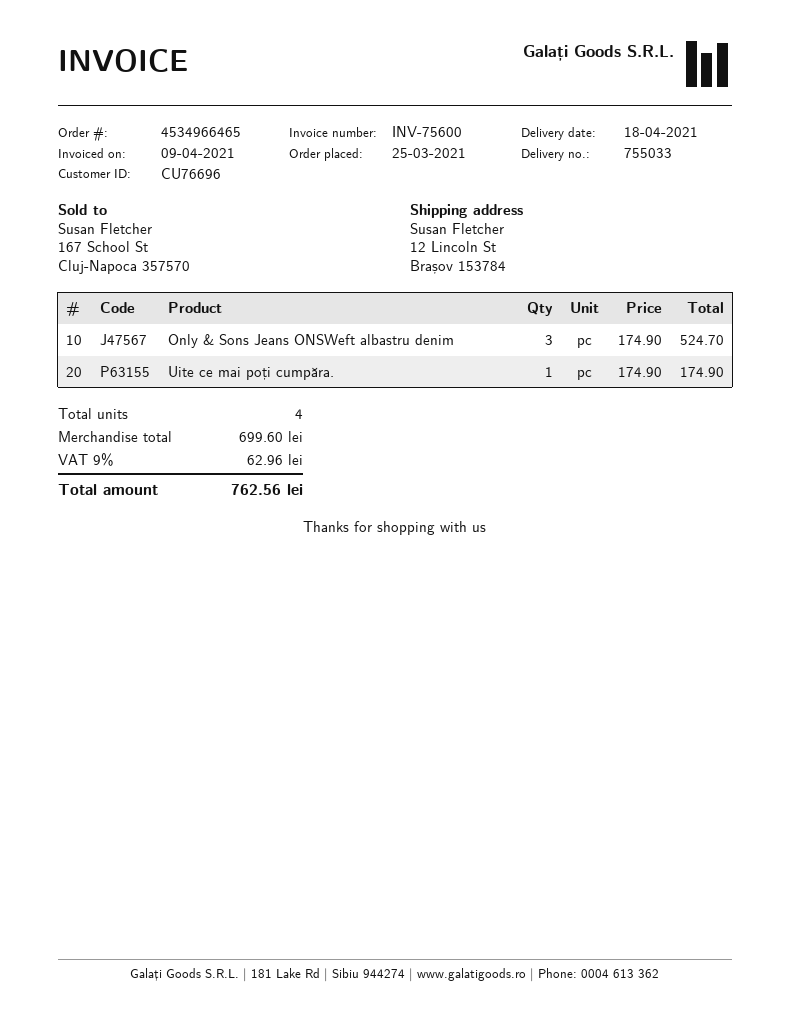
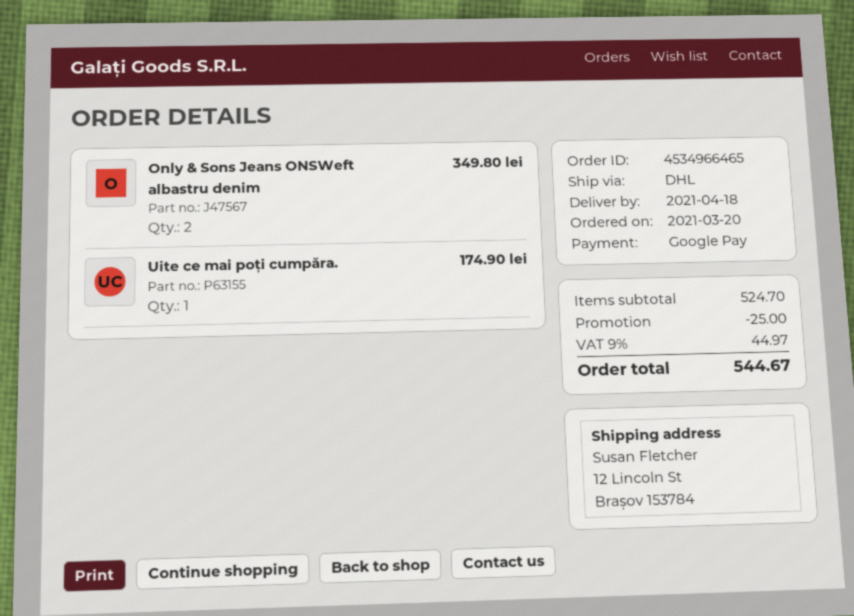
order date: 2021-03-25 -> 2021-03-20
Only & Sons Jeans ONSWeft albastru denim: 3 for 524.70 -> 2 for 349.80
subtotal: 699.60 -> 524.70
discount: none -> 25.00
tax: 9% = 62.96 -> 9% = 44.97
total: 762.56 -> 544.67

